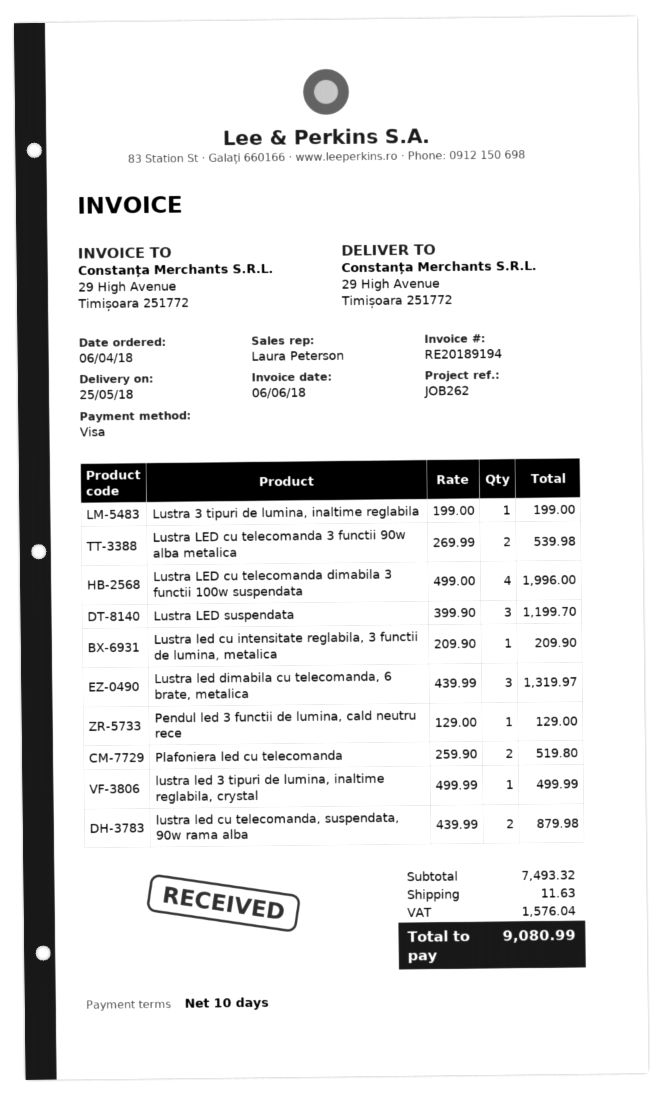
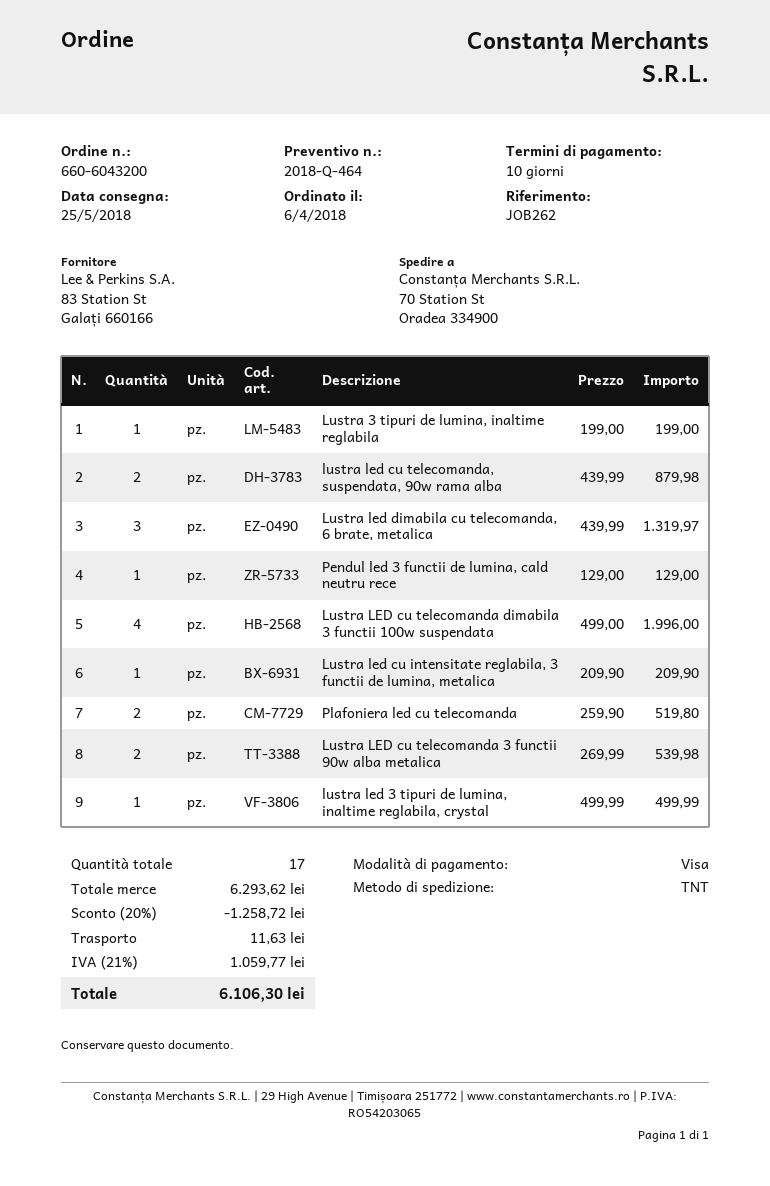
ship to: 29 High Avenue, Timișoara 251772 -> 70 Station St, Oradea 334900
Lustra LED suspendata: 3 x 399.90 = 1199.70 -> none
subtotal: 7493.32 -> 6293.62
discount: none -> 20% = 1258.72
tax: 1576.04 -> 1059.77
total: 9080.99 -> 6106.30

